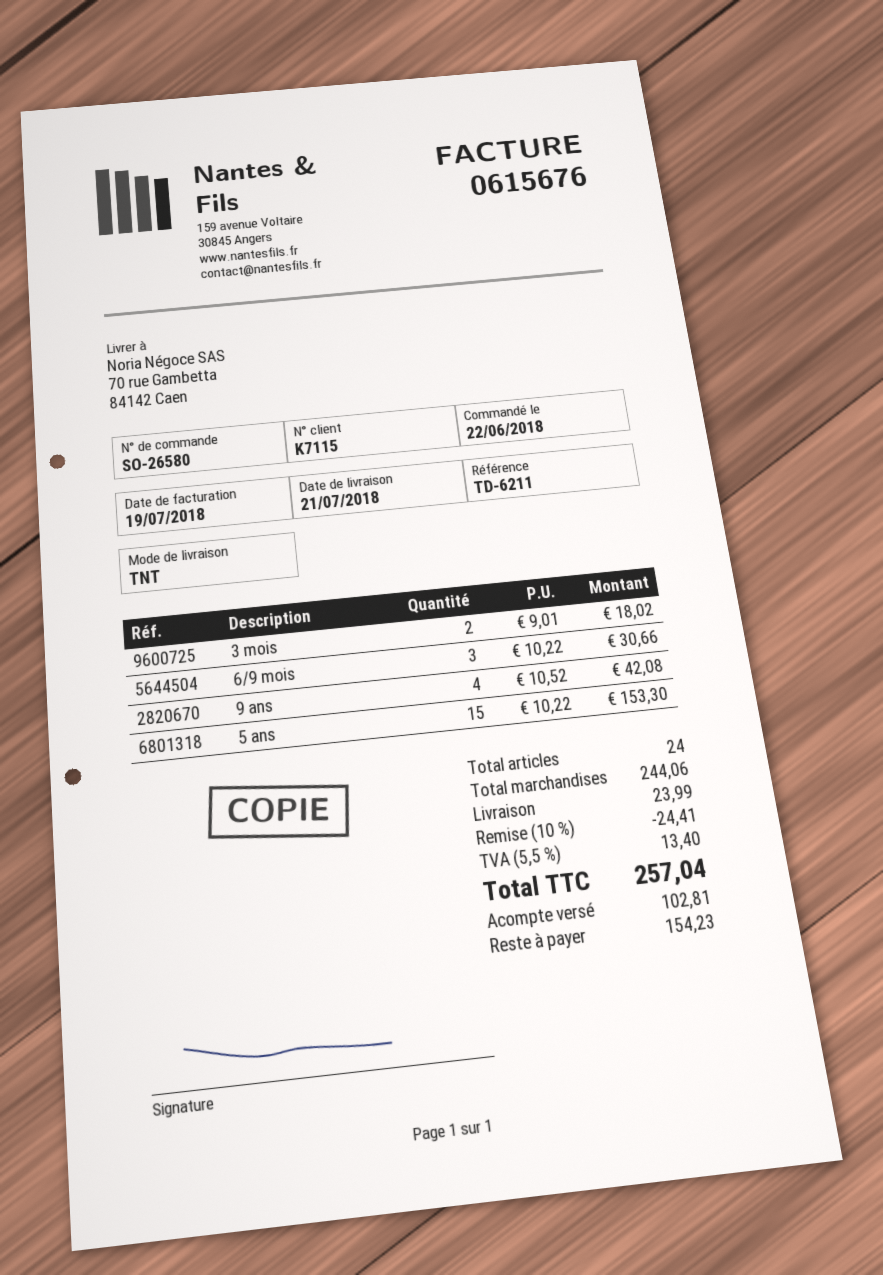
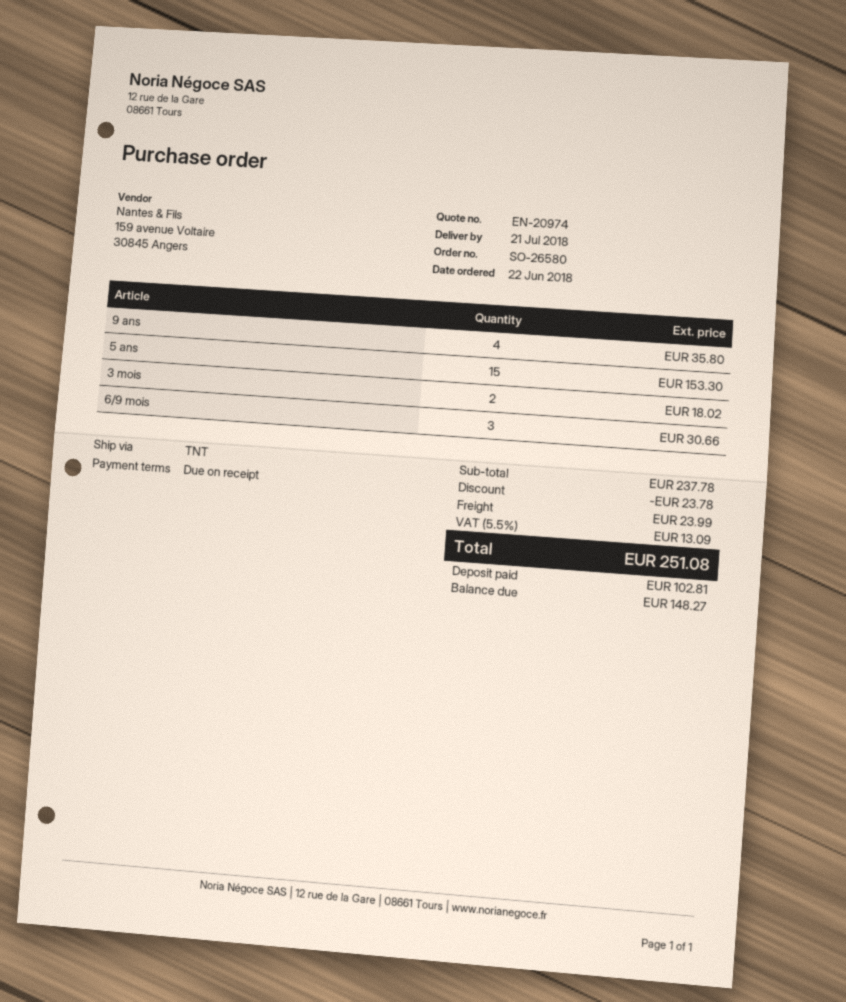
9 ans: 4 for 42.08 -> 4 for 35.80
subtotal: 244.06 -> 237.78
discount: 24.41 -> 23.78
tax: 5.5% = 13.40 -> 5.5% = 13.09
total: 257.04 -> 251.08
balance: 154.23 -> 148.27

